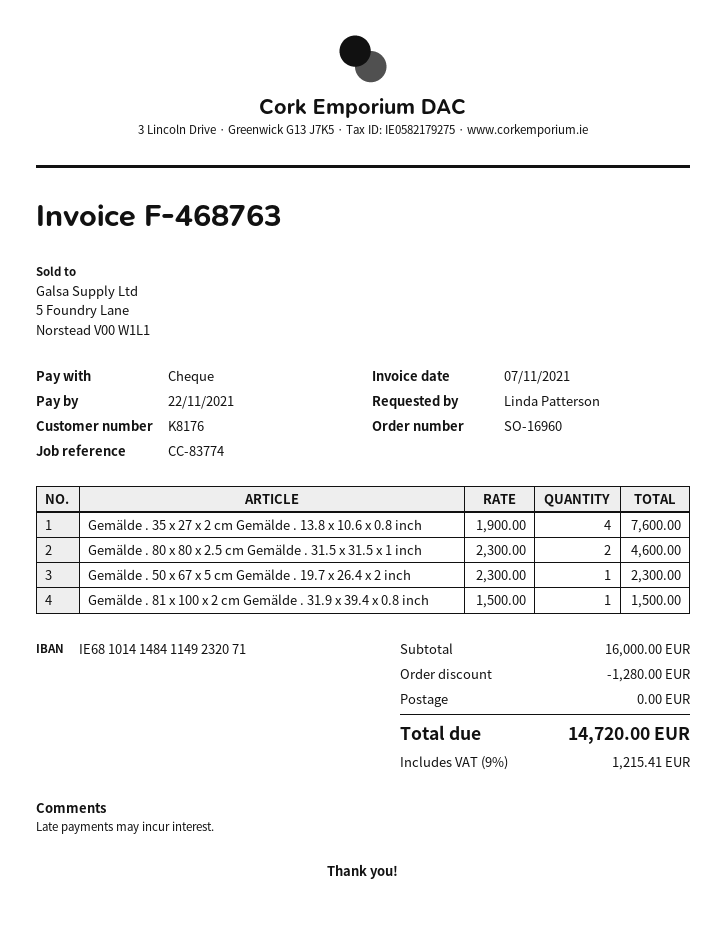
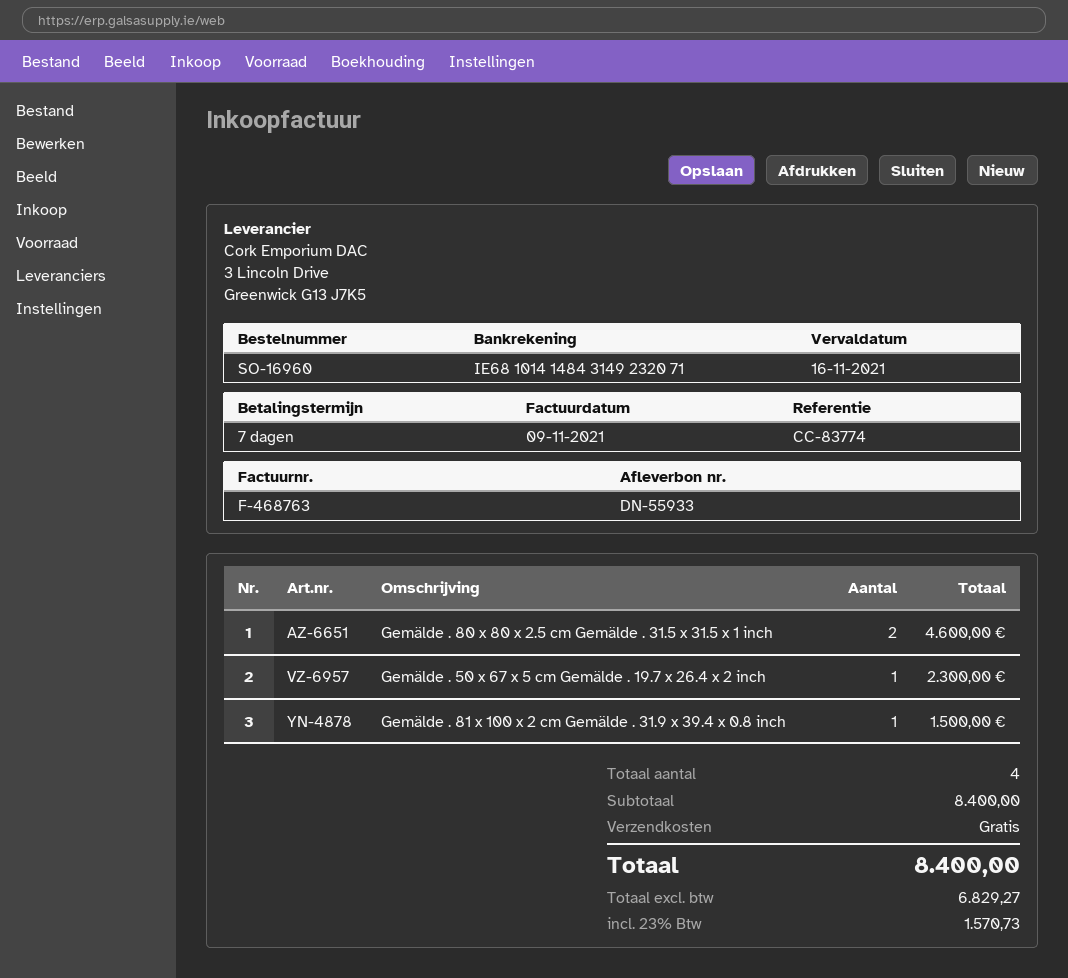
invoice date: 2021-11-07 -> 2021-11-09
due date: 2021-11-22 -> 2021-11-16
bank account: IE68101414841149232071 -> IE68101414843149232071
Gemälde . 35 x 27 x 2 cm Gemälde . 13.8 x 10.6 x 0.8 inch: 4 for 7600.00 -> none
subtotal: 16000.00 -> 8400.00
discount: 1280.00 -> none
tax: 9% = 1215.41 -> 23% = 1570.73
total: 14720.00 -> 8400.00

